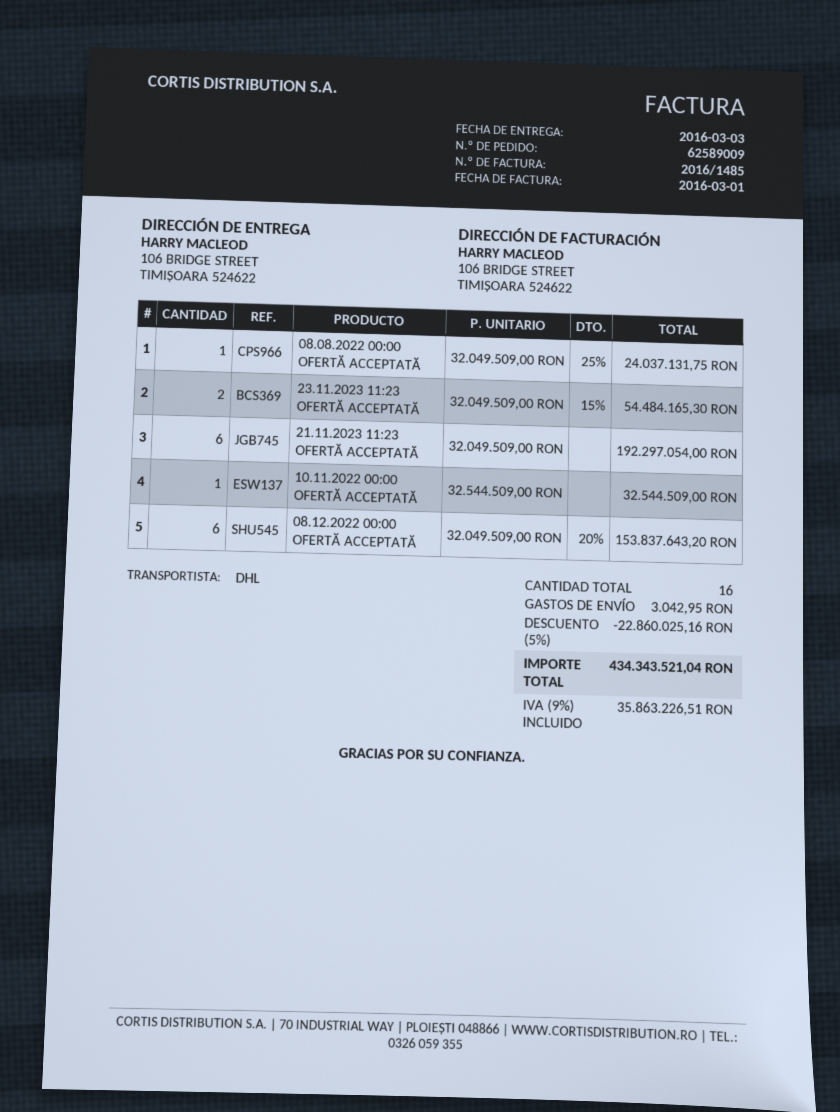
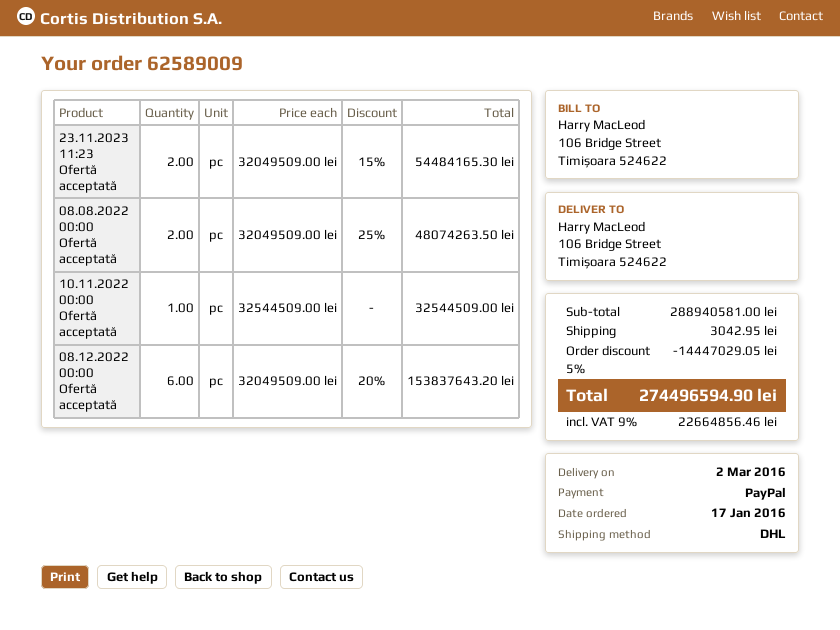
delivery date: 2016-03-03 -> 2016-03-02
08.08.2022 00:00 OFERTĂ ACCEPTATĂ: 1 x 32049509.00 - 25% = 24037131.75 -> 2 x 32049509.00 - 25% = 48074263.50
21.11.2023 11:23 OFERTĂ ACCEPTATĂ: 6 x 32049509.00 = 192297054.00 -> none
discount: 5% = 22860025.16 -> 5% = 14447029.05
tax: 9% = 35863226.51 -> 9% = 22664856.46
total: 434343521.04 -> 274496594.90

